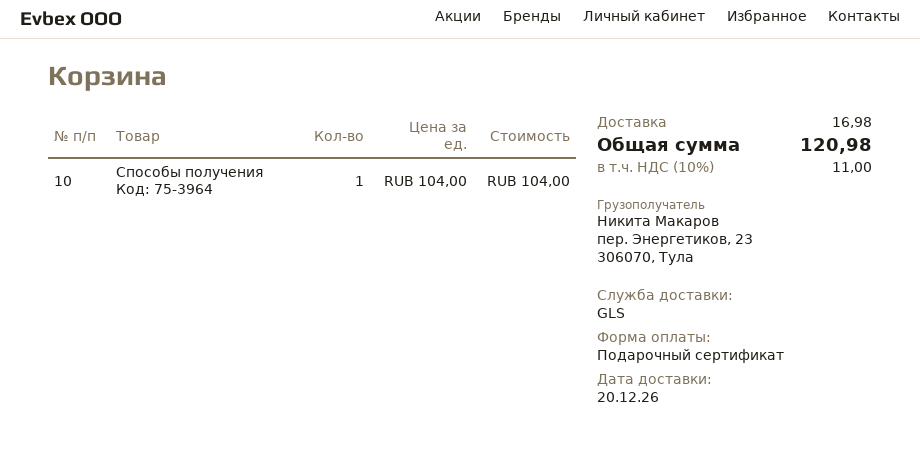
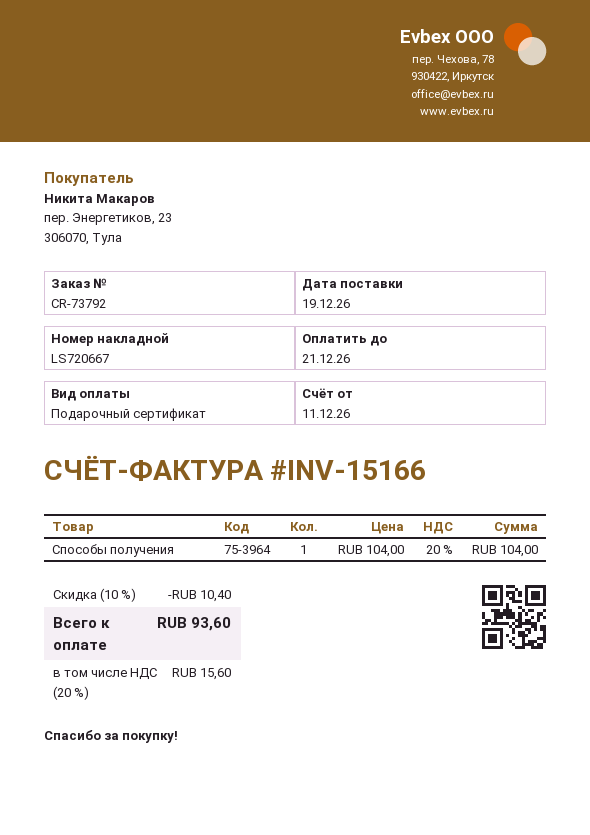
delivery date: 2026-12-20 -> 2026-12-19
discount: none -> 10% = 10.40
shipping: 16.98 -> none
tax: 10% = 11.00 -> 20% = 15.60
total: 120.98 -> 93.60

